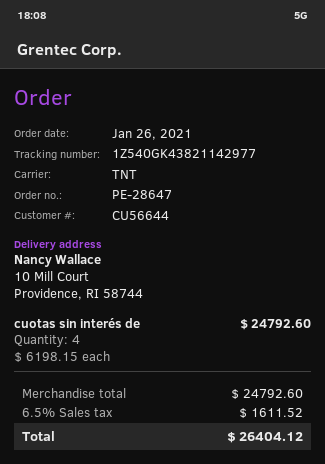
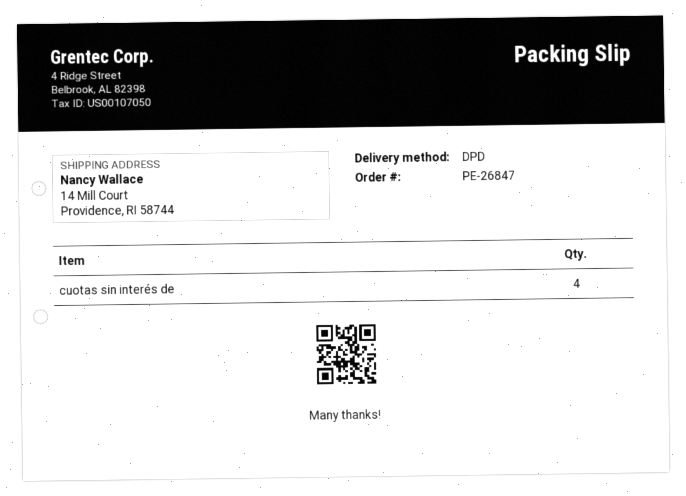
order number: PE-28647 -> PE-26847
shipping method: TNT -> DPD
ship to: 10 Mill Court, Providence, RI 58744 -> 14 Mill Court, Providence, RI 58744

